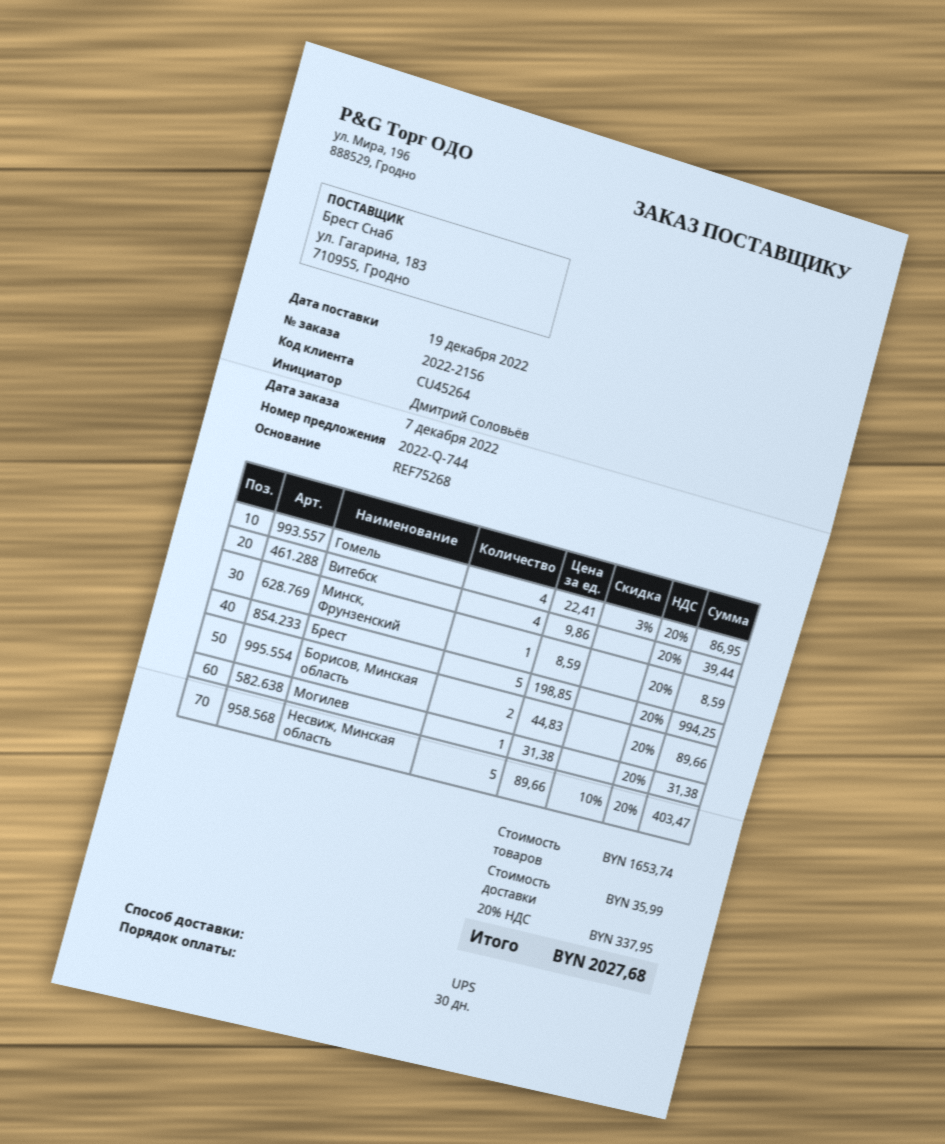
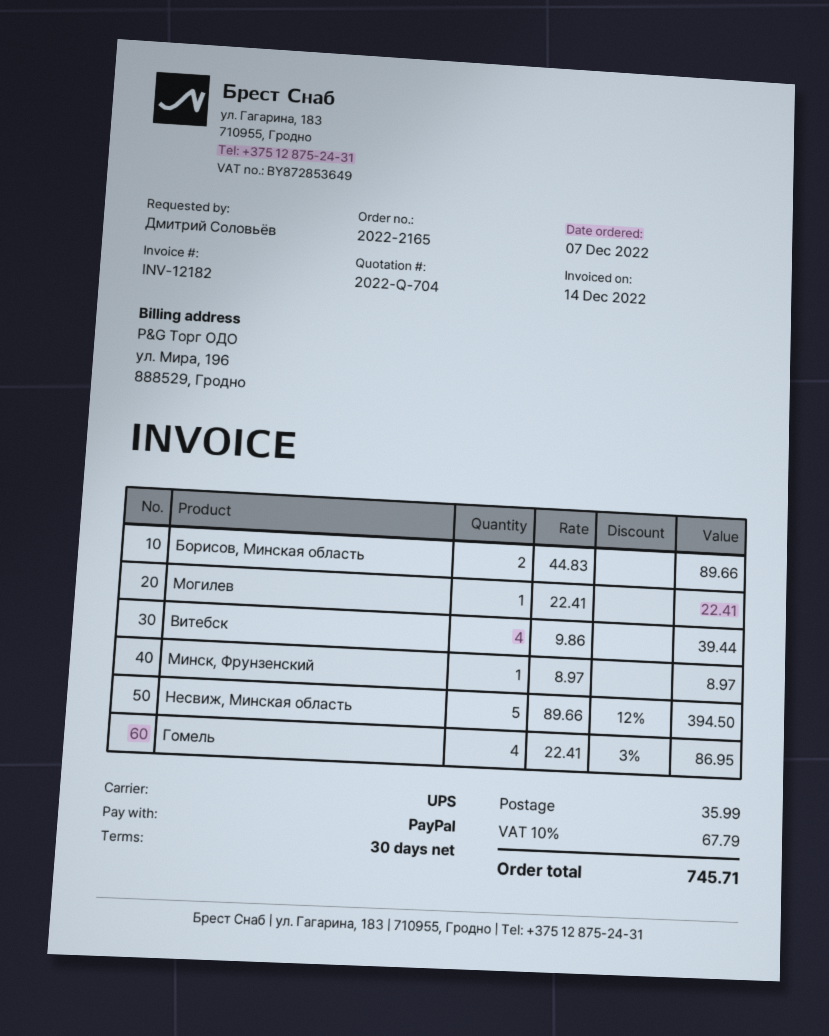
quote number: 2022-Q-744 -> 2022-Q-704
order number: 2022-2156 -> 2022-2165
Минск, Фрунзенский: 1 x 8.59 = 8.59 -> 1 x 8.97 = 8.97
Брест: 5 x 198.85 = 994.25 -> none
Могилев: 1 x 31.38 = 31.38 -> 1 x 22.41 = 22.41
Несвиж, Минская область: 5 x 89.66 - 10% = 403.47 -> 5 x 89.66 - 12% = 394.50
tax: 20% = 337.95 -> 10% = 67.79
total: 2027.68 -> 745.71

